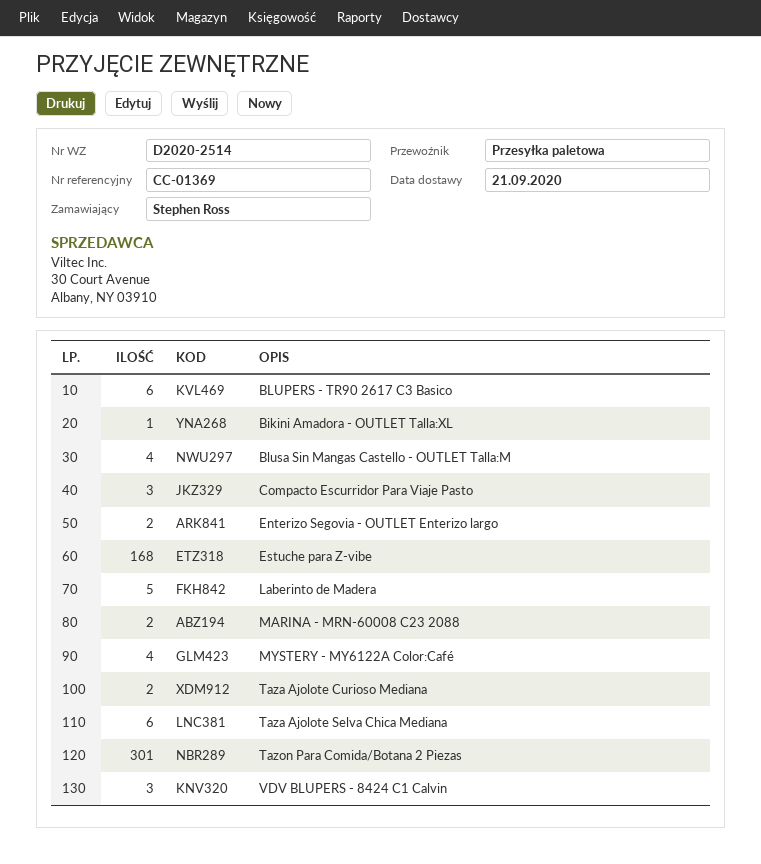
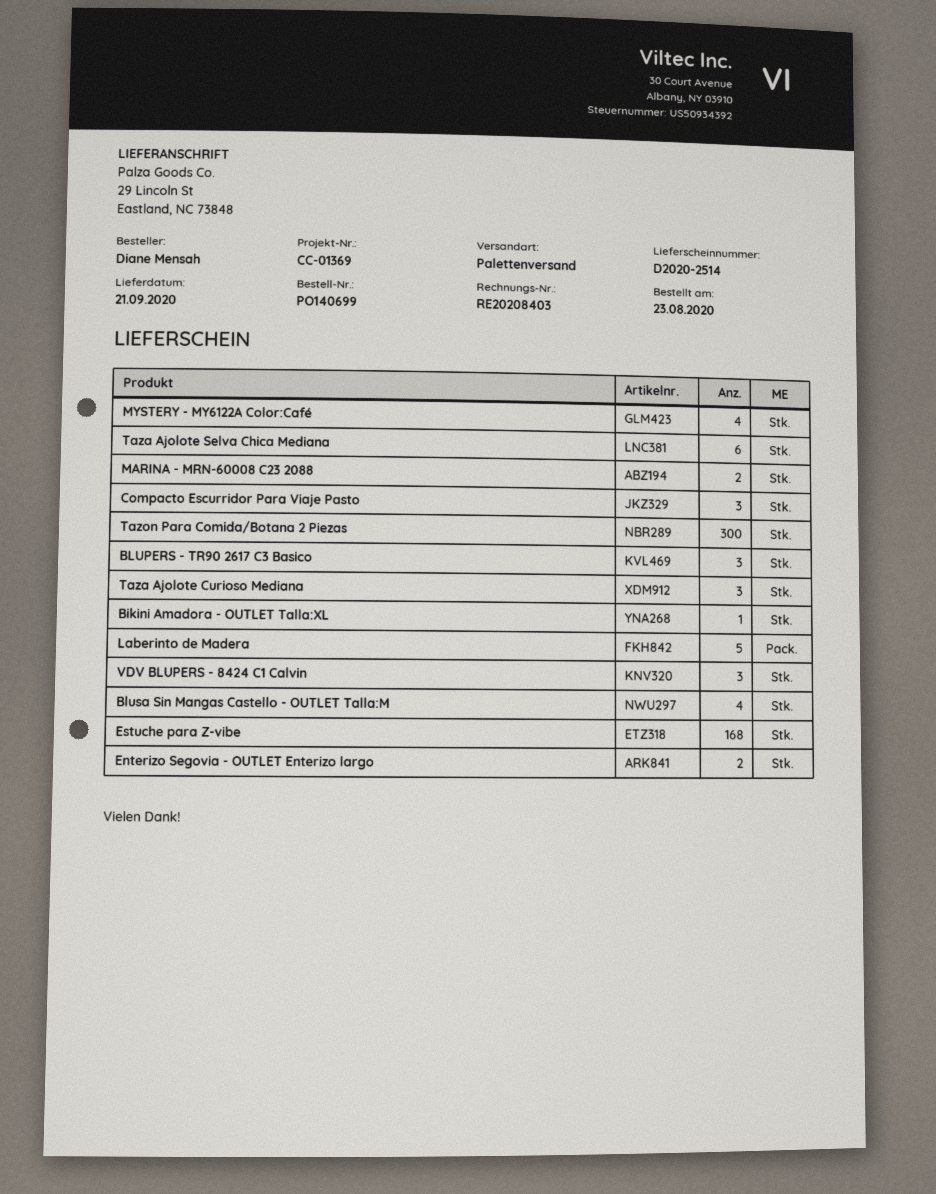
ordered by: Stephen Ross -> Diane Mensah
BLUPERS - TR90 2617 C3 Basico: 6 -> 3
Taza Ajolote Curioso Mediana: 2 -> 3
Tazon Para Comida/Botana 2 Piezas: 301 -> 300

